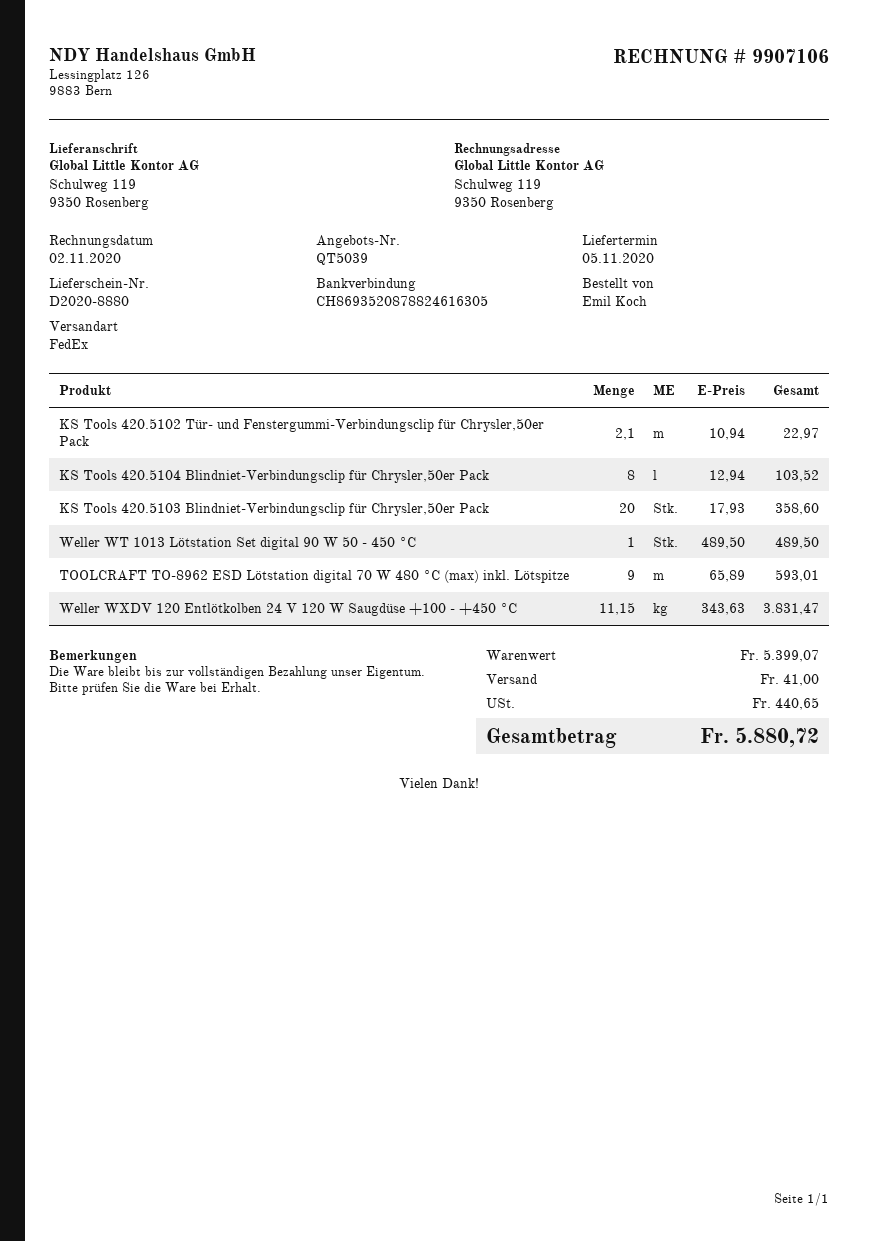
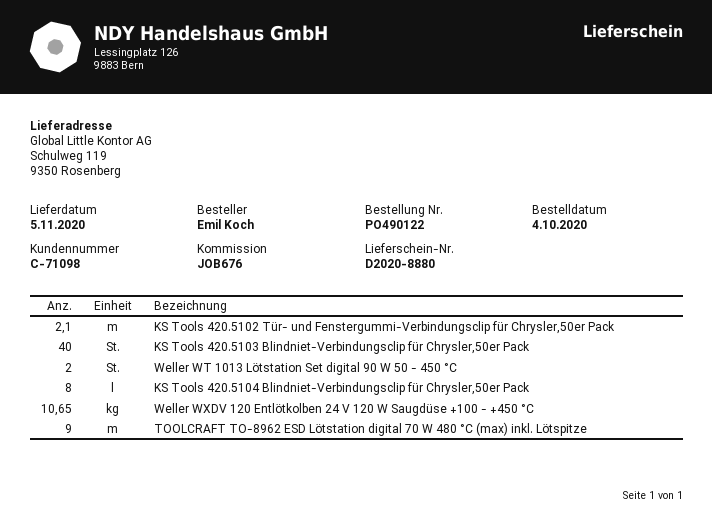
KS Tools 420.5103 Blindniet-Verbindungsclip für Chrysler,50er Pack: 20 -> 40
Weller WT 1013 Lötstation Set digital 90 W 50 - 450 °C: 1 -> 2
Weller WXDV 120 Entlötkolben 24 V 120 W Saugdüse +100 - +450 °C: 11.15 -> 10.65

